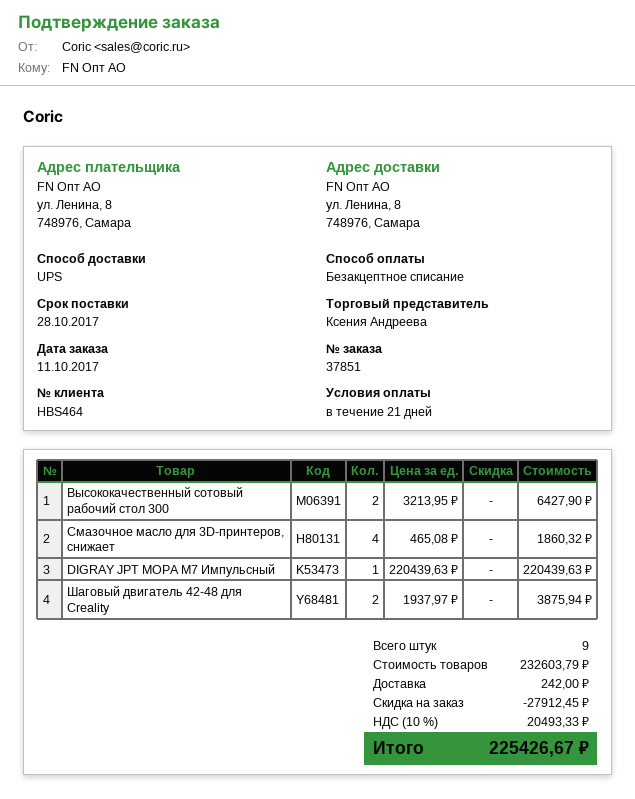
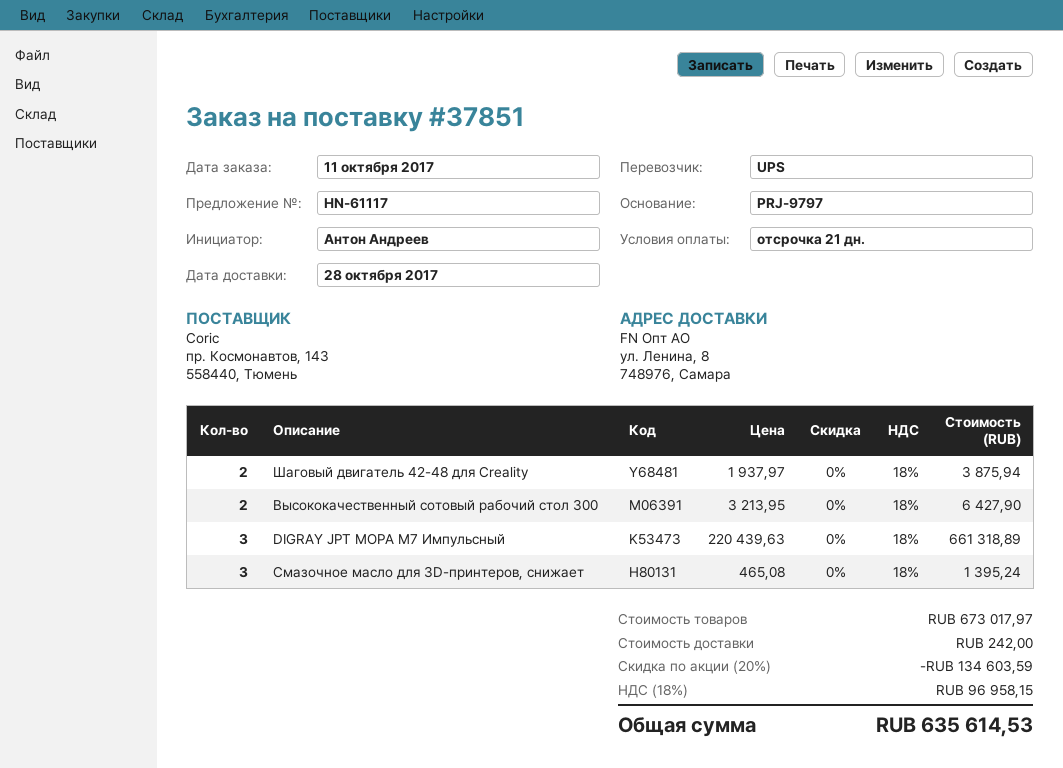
Смазочное масло для 3D-принтеров, снижает: 4 x 465.08 = 1860.32 -> 3 x 465.08 = 1395.24
DIGRAY JPT MOPA M7 Импульсный: 1 x 220439.63 = 220439.63 -> 3 x 220439.63 = 661318.89
subtotal: 232603.79 -> 673017.97
discount: 27912.45 -> 134603.59
tax: 10% = 20493.33 -> 18% = 96958.15
total: 225426.67 -> 635614.53

